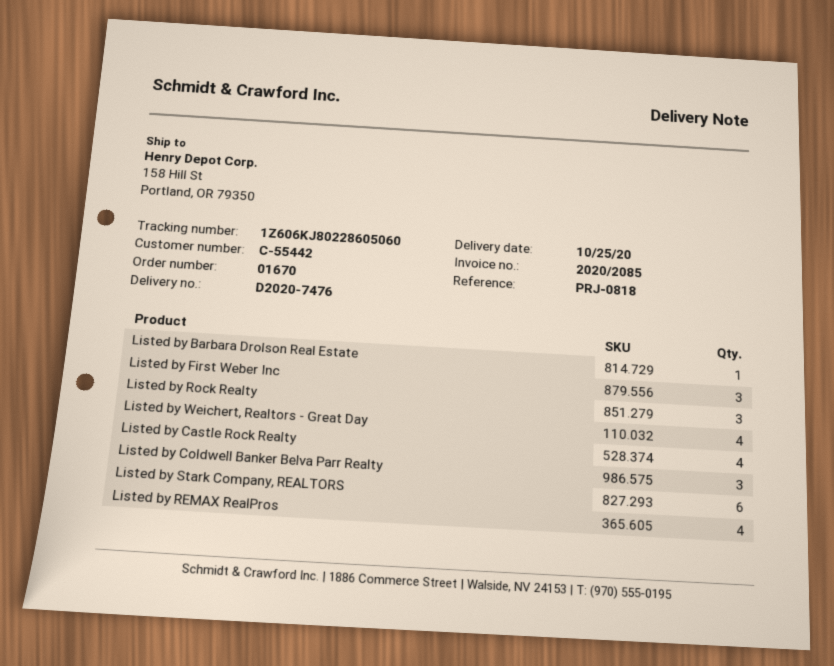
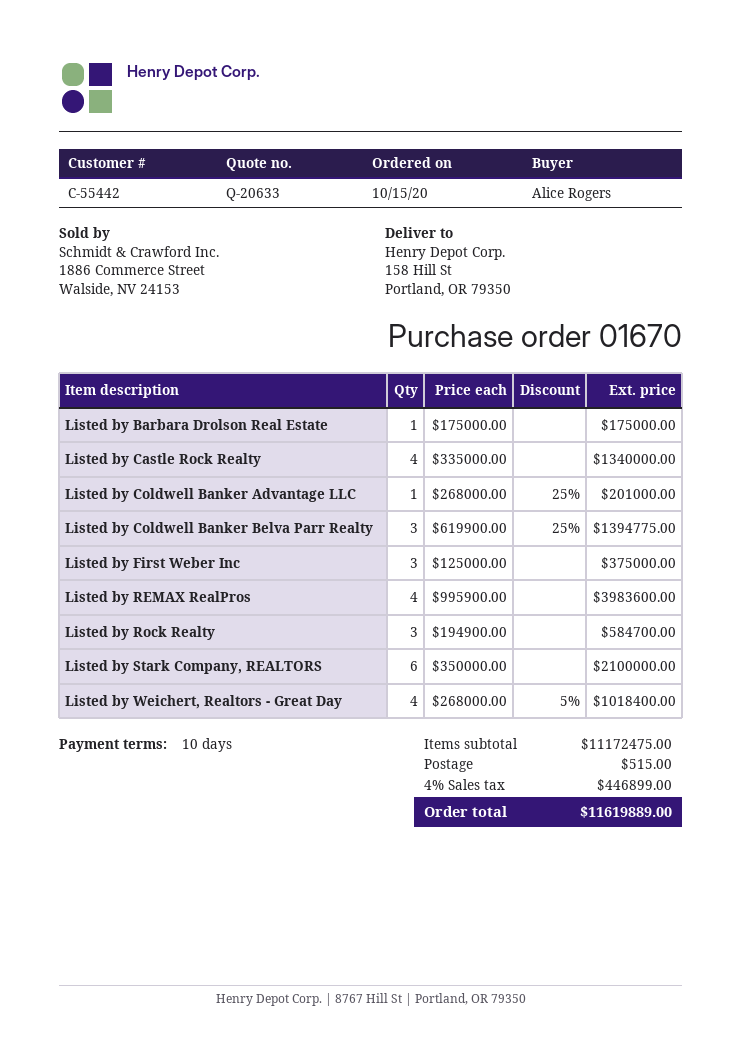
Listed by Coldwell Banker Advantage LLC: none -> 1

